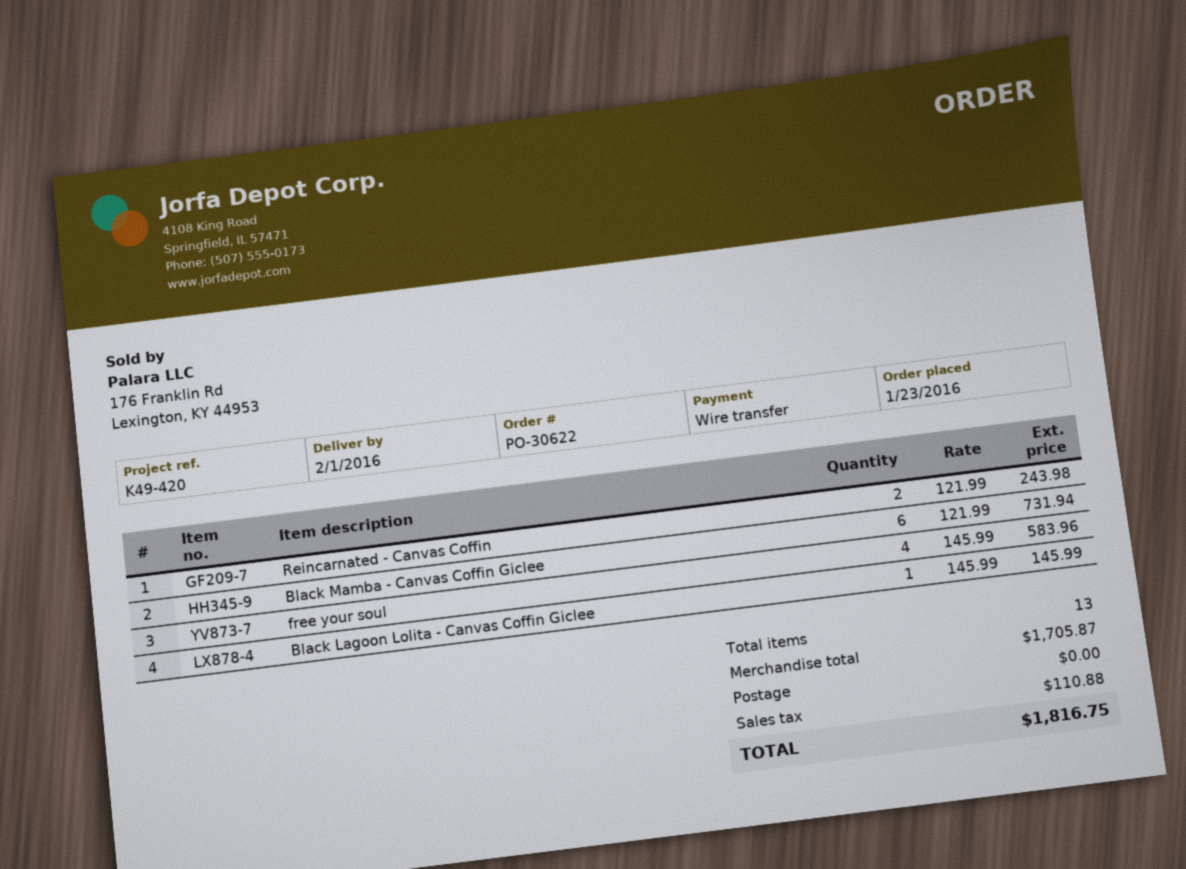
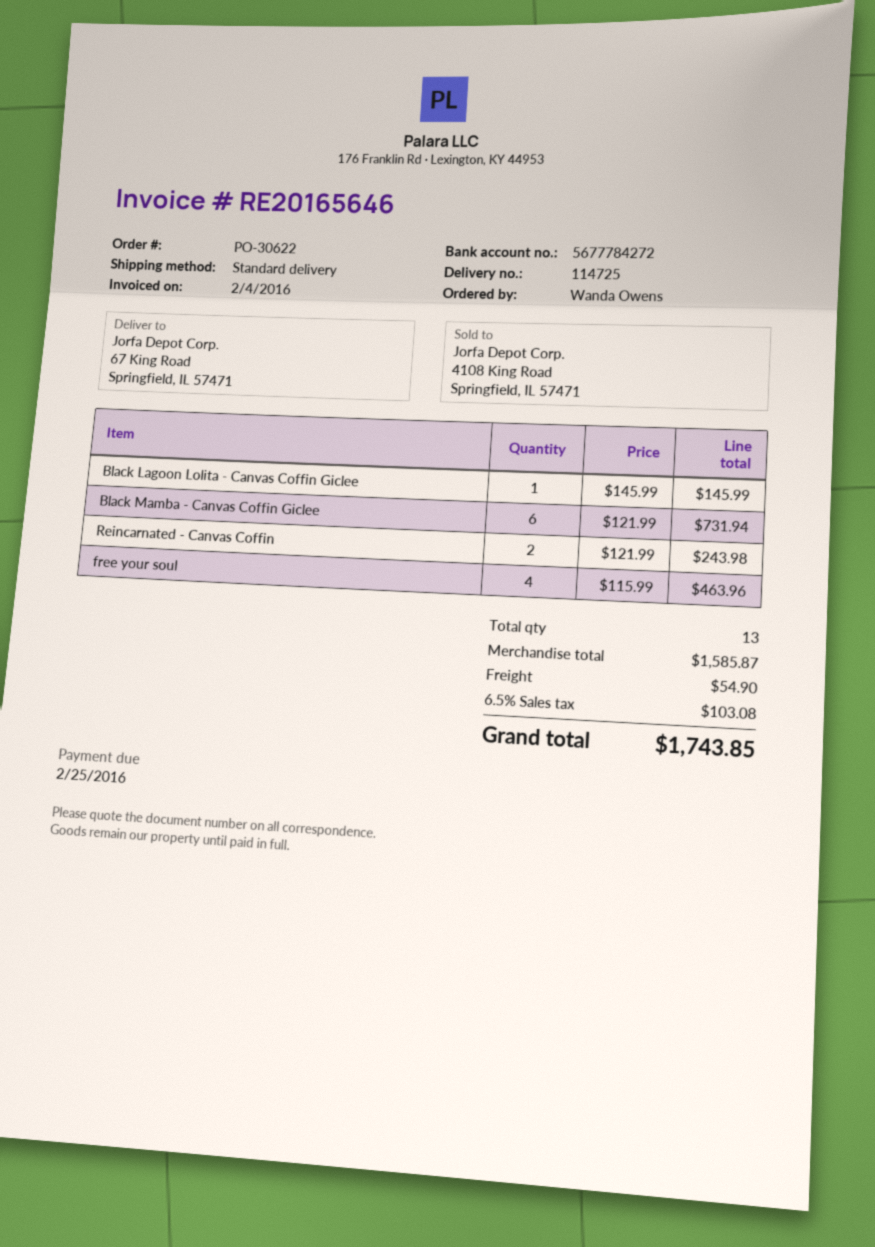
free your soul: 4 x 145.99 = 583.96 -> 4 x 115.99 = 463.96
subtotal: 1705.87 -> 1585.87
shipping: 0.00 -> 54.90
tax: 110.88 -> 103.08
total: 1816.75 -> 1743.85

